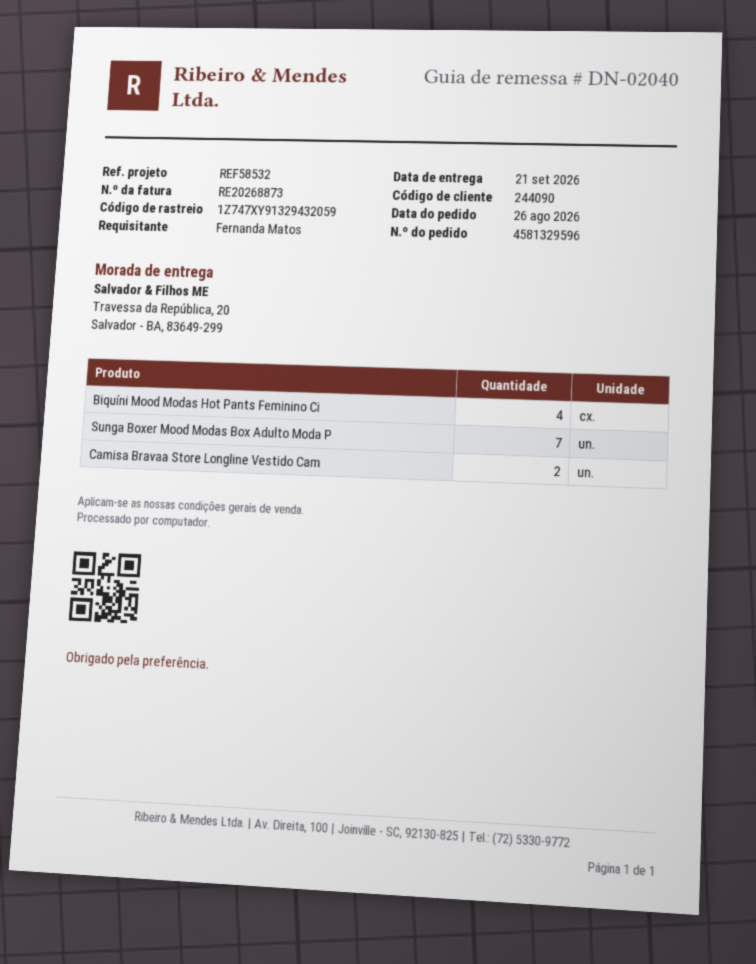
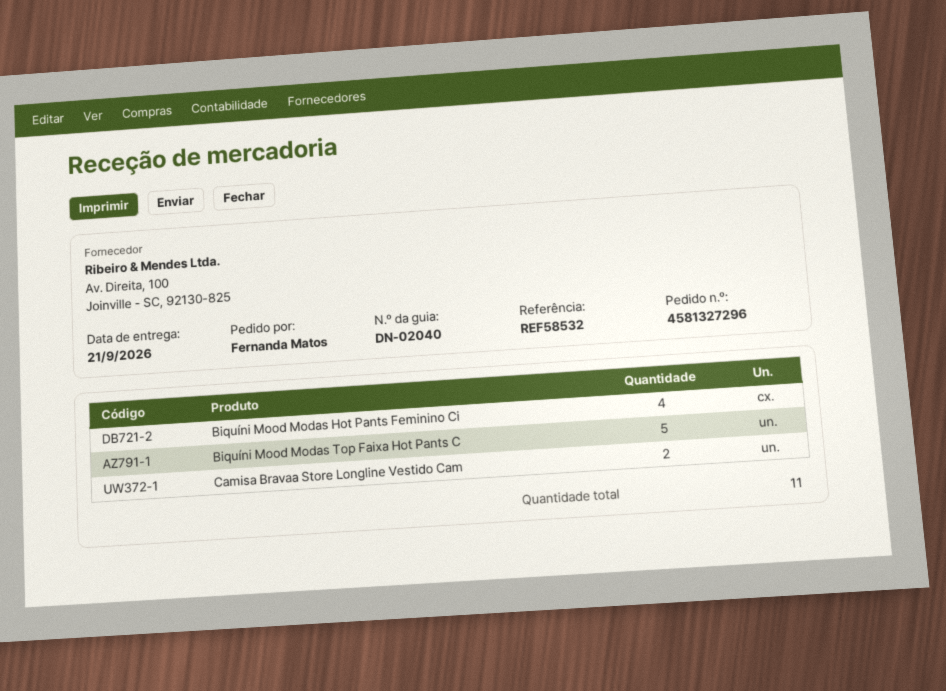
order number: 4581329596 -> 4581327296
Sunga Boxer Mood Modas Box Adulto Moda P: 7 -> none
Biquíni Mood Modas Top Faixa Hot Pants C: none -> 5

